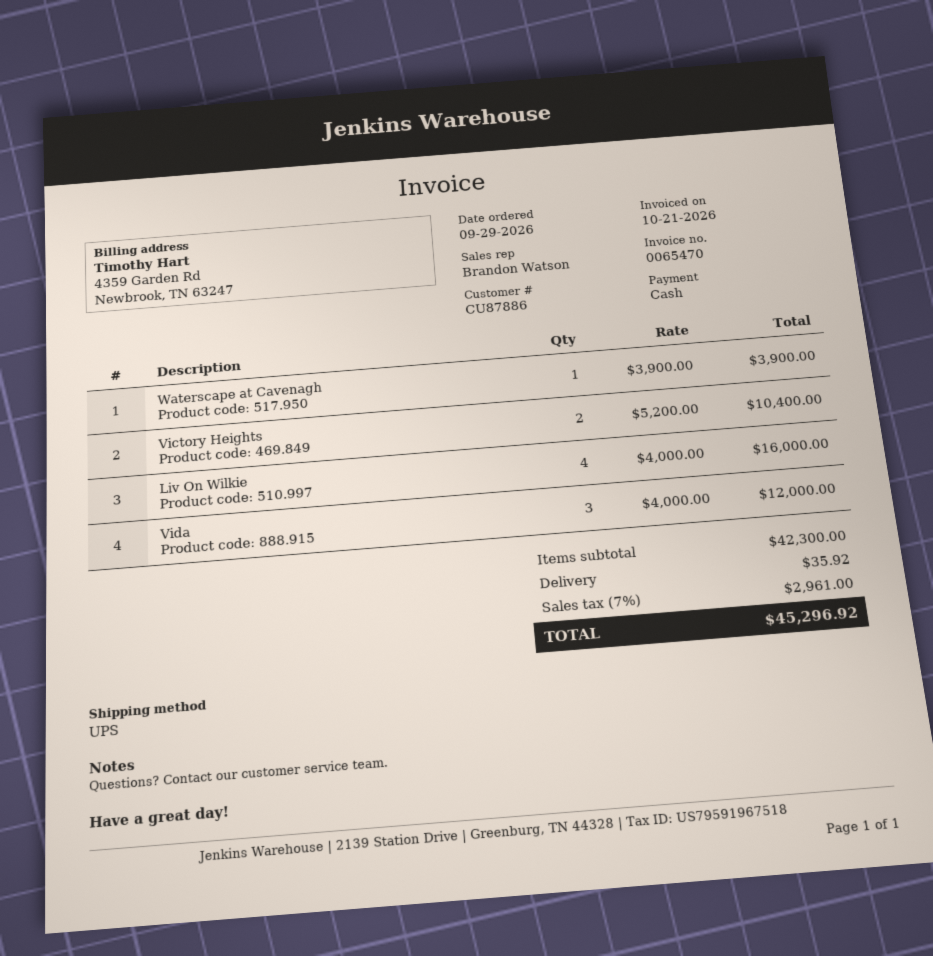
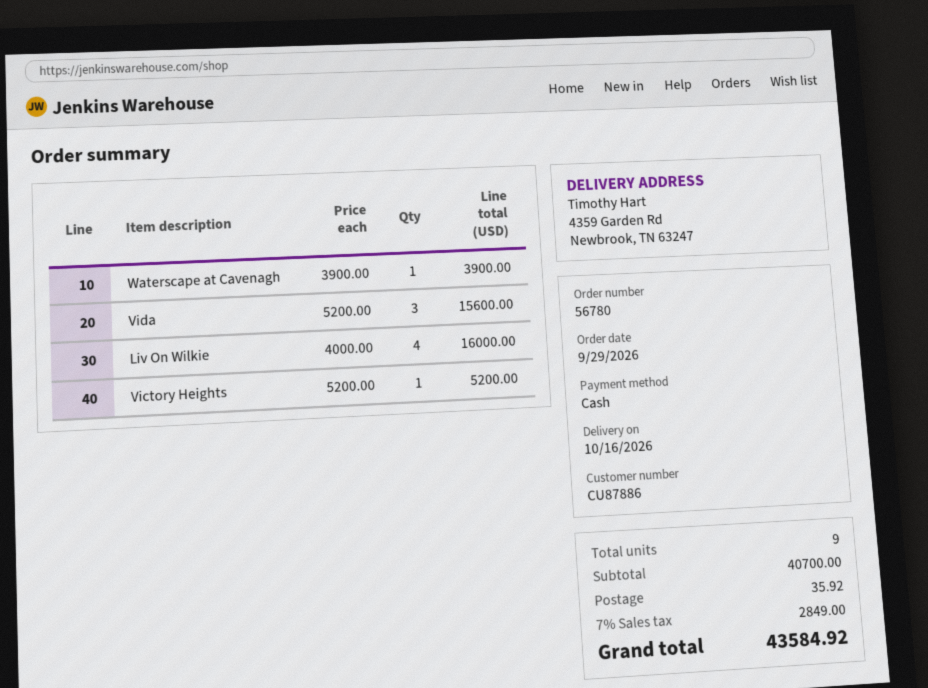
Victory Heights: 2 x 5200.00 = 10400.00 -> 1 x 5200.00 = 5200.00
Vida: 3 x 4000.00 = 12000.00 -> 3 x 5200.00 = 15600.00
subtotal: 42300.00 -> 40700.00
tax: 7% = 2961.00 -> 7% = 2849.00
total: 45296.92 -> 43584.92

